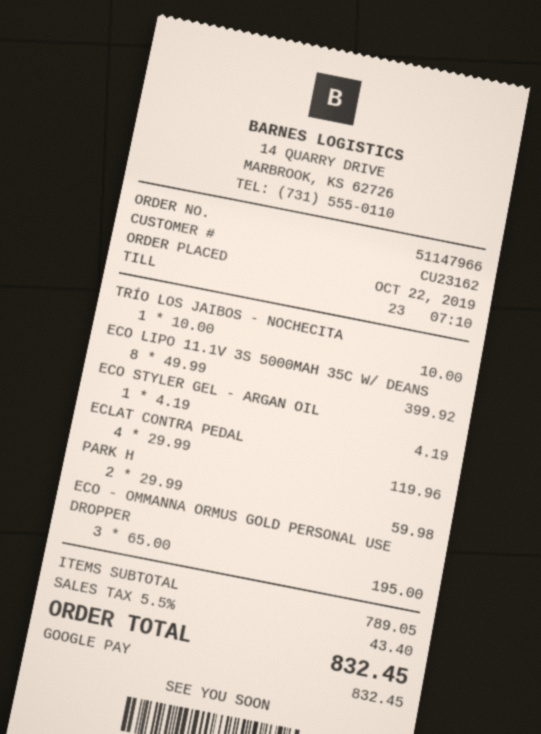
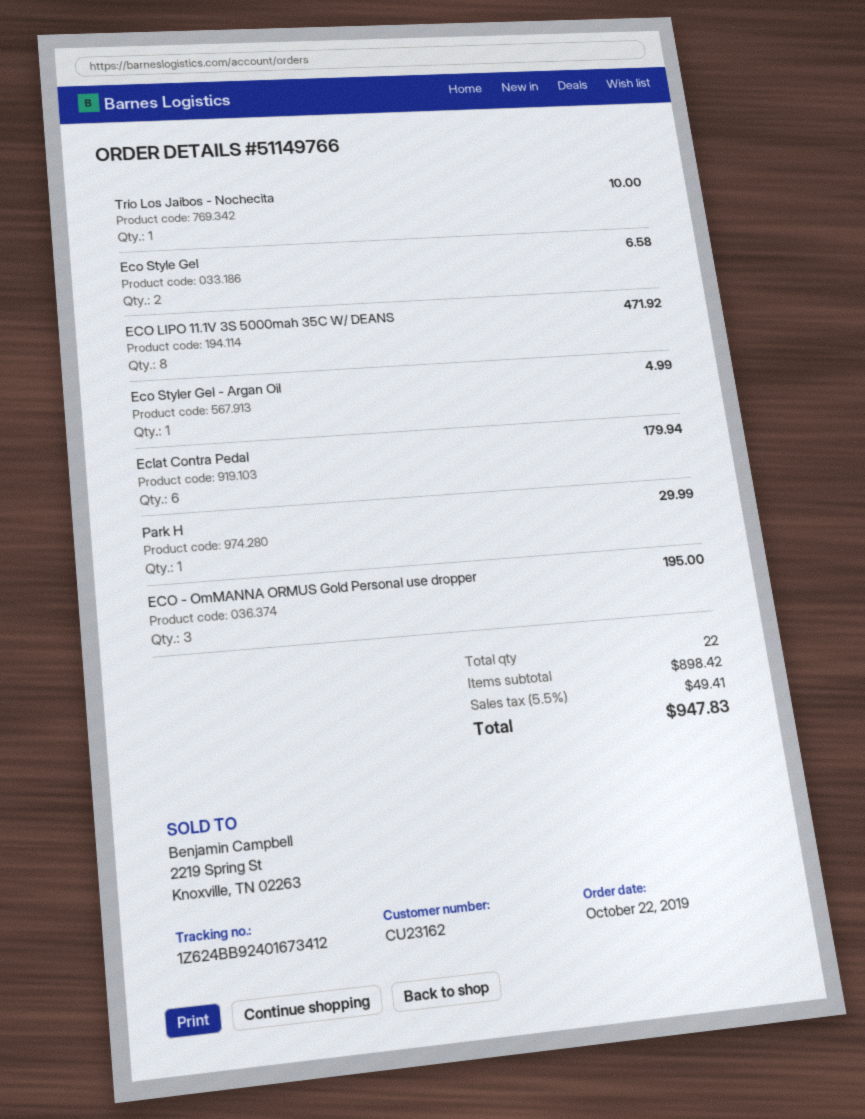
order number: 51147966 -> 51149766
ECO LIPO 11.1V 3S 5000MAH 35C W/ DEANS: 8 for 399.92 -> 8 for 471.92
ECO STYLER GEL - ARGAN OIL: 1 for 4.19 -> 1 for 4.99
ECLAT CONTRA PEDAL: 4 for 119.96 -> 6 for 179.94
PARK H: 2 for 59.98 -> 1 for 29.99
Eco Style Gel: none -> 2 for 6.58
subtotal: 789.05 -> 898.42
tax: 5.5% = 43.40 -> 5.5% = 49.41
total: 832.45 -> 947.83

